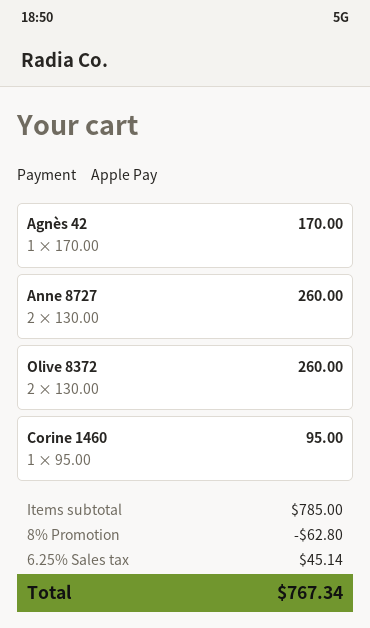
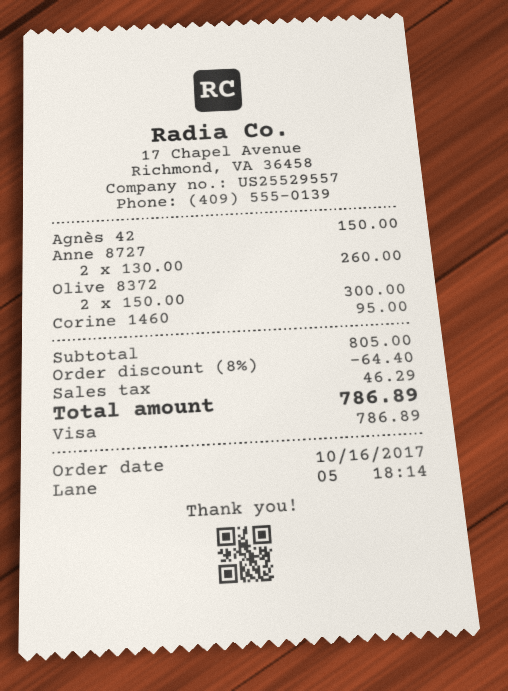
payment method: Apple Pay -> Visa
Agnès 42: 1 x 170.00 = 170.00 -> 1 x 150.00 = 150.00
Olive 8372: 2 x 130.00 = 260.00 -> 2 x 150.00 = 300.00
subtotal: 785.00 -> 805.00
discount: 8% = 62.80 -> 8% = 64.40
tax: 45.14 -> 46.29
total: 767.34 -> 786.89

